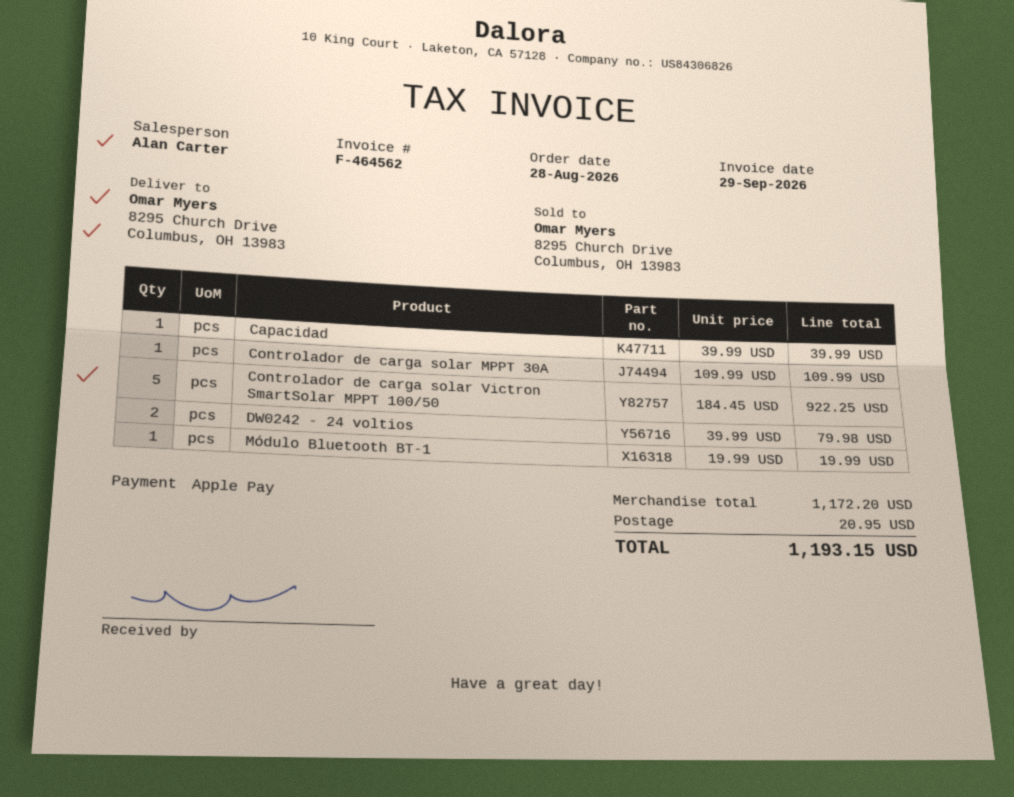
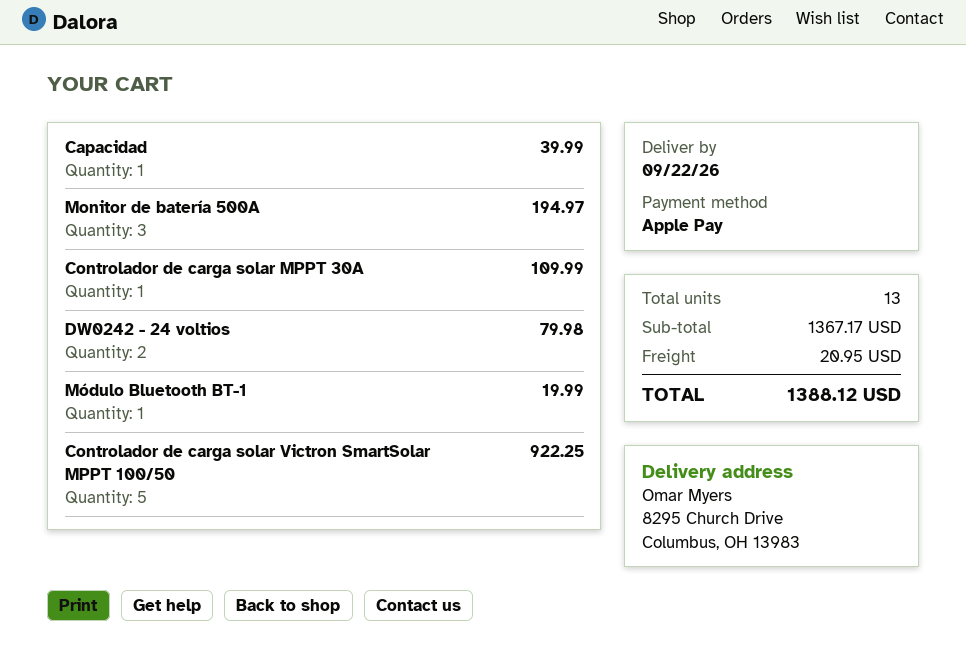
Monitor de batería 500A: none -> 3 for 194.97
subtotal: 1172.20 -> 1367.17
total: 1193.15 -> 1388.12

